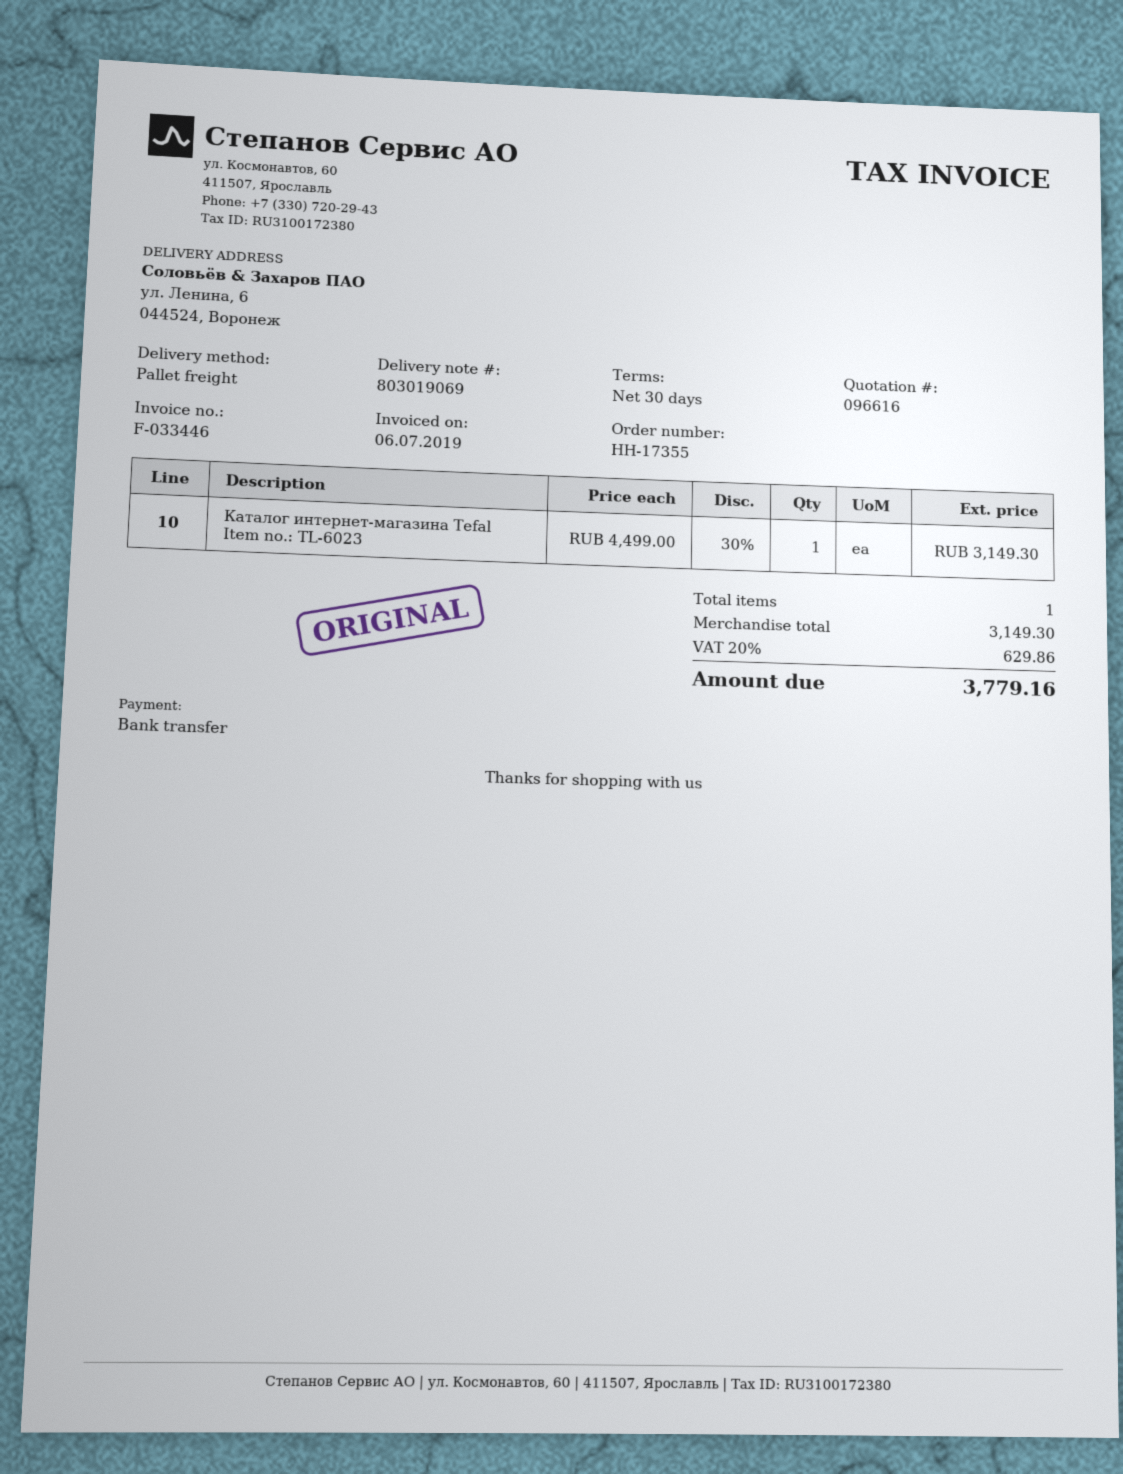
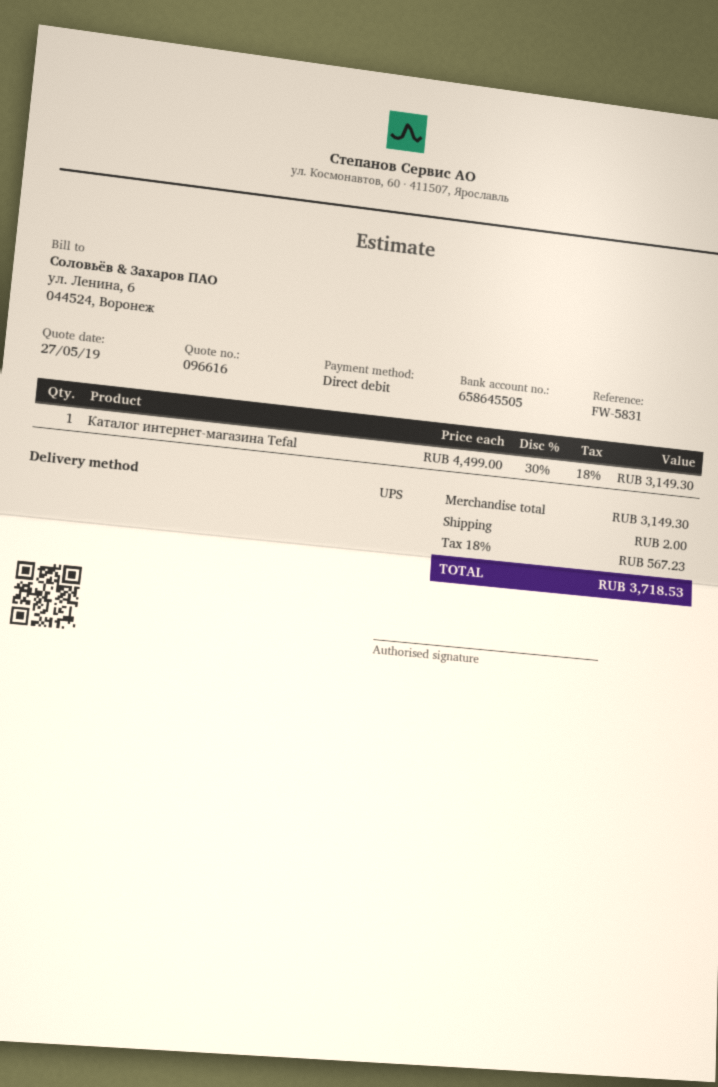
payment method: bank transfer -> direct debit
shipping method: pallet freight -> UPS
shipping: none -> 2.00
tax: 20% = 629.86 -> 18% = 567.23
total: 3779.16 -> 3718.53

